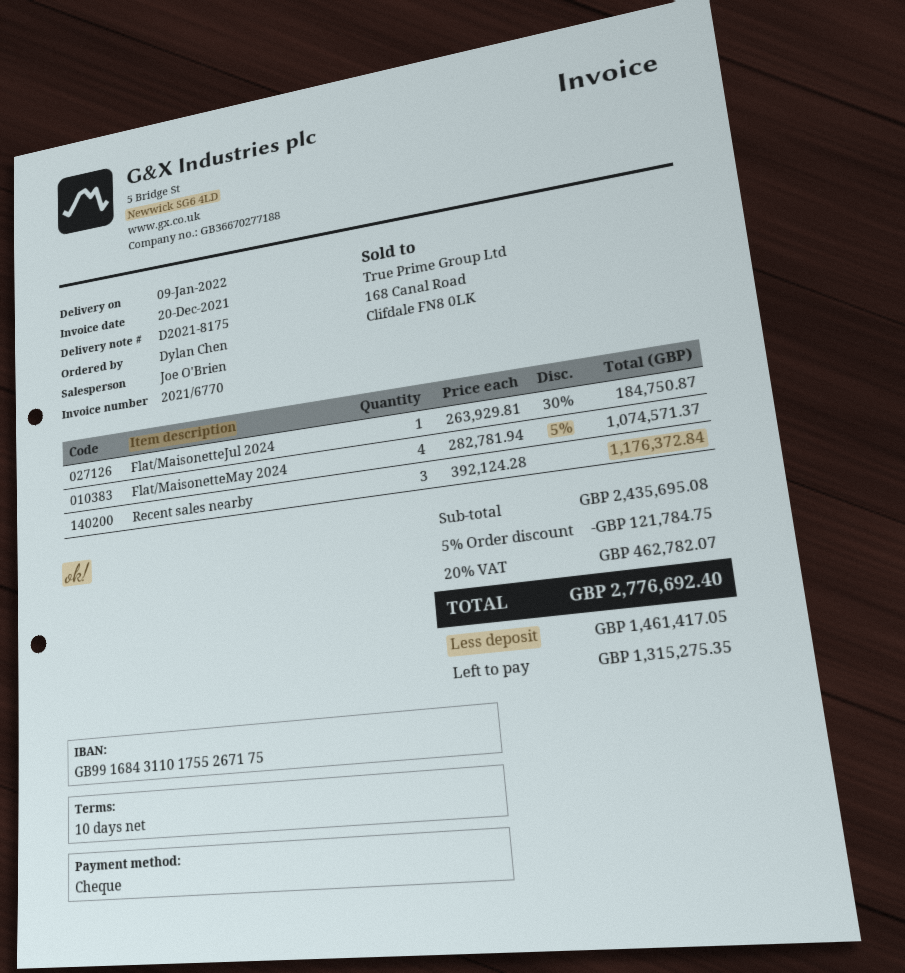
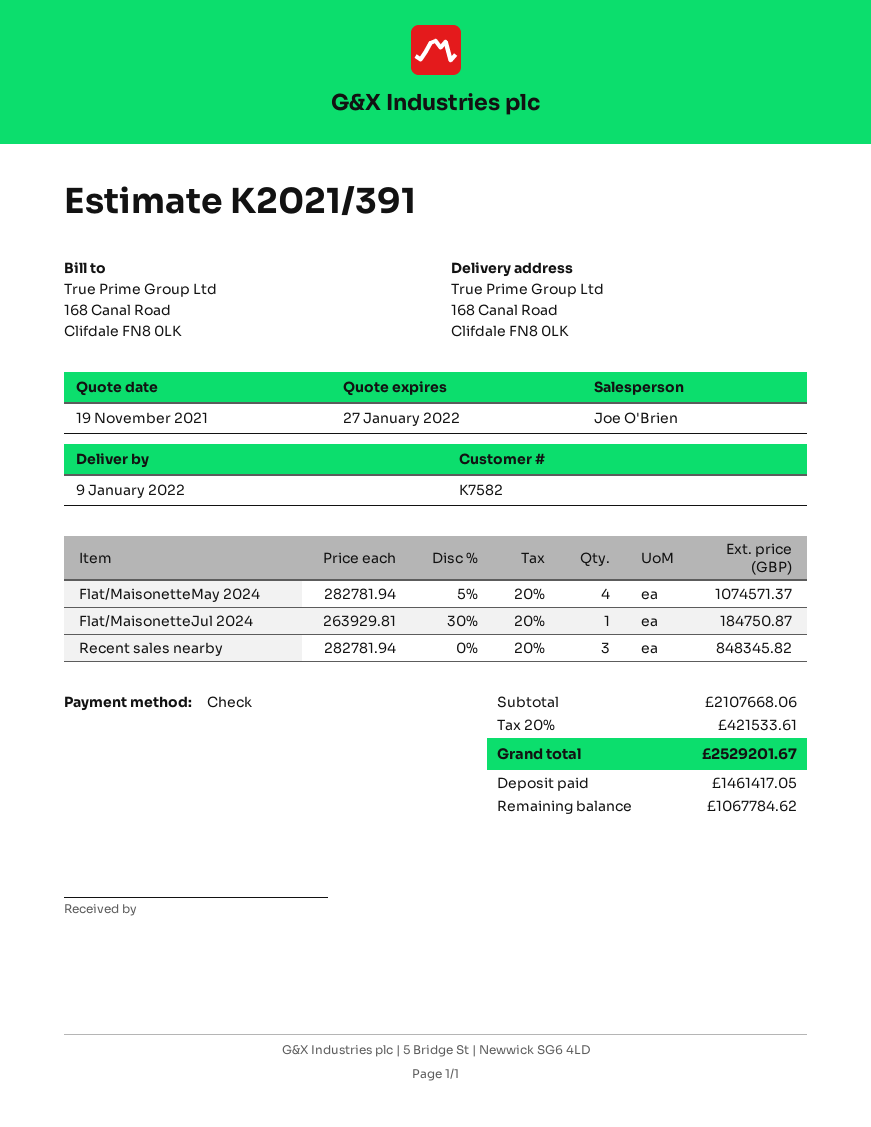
Recent sales nearby: 3 x 392124.28 = 1176372.84 -> 3 x 282781.94 = 848345.82
subtotal: 2435695.08 -> 2107668.06
discount: 5% = 121784.75 -> none
tax: 20% = 462782.07 -> 20% = 421533.61
total: 2776692.40 -> 2529201.67
balance: 1315275.35 -> 1067784.62

